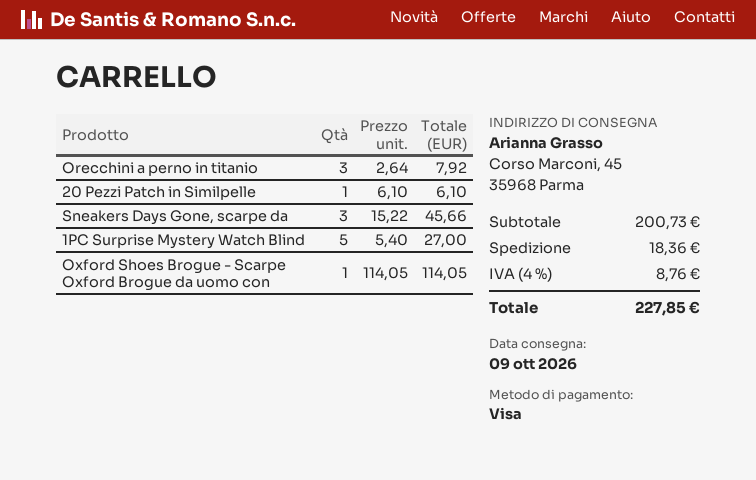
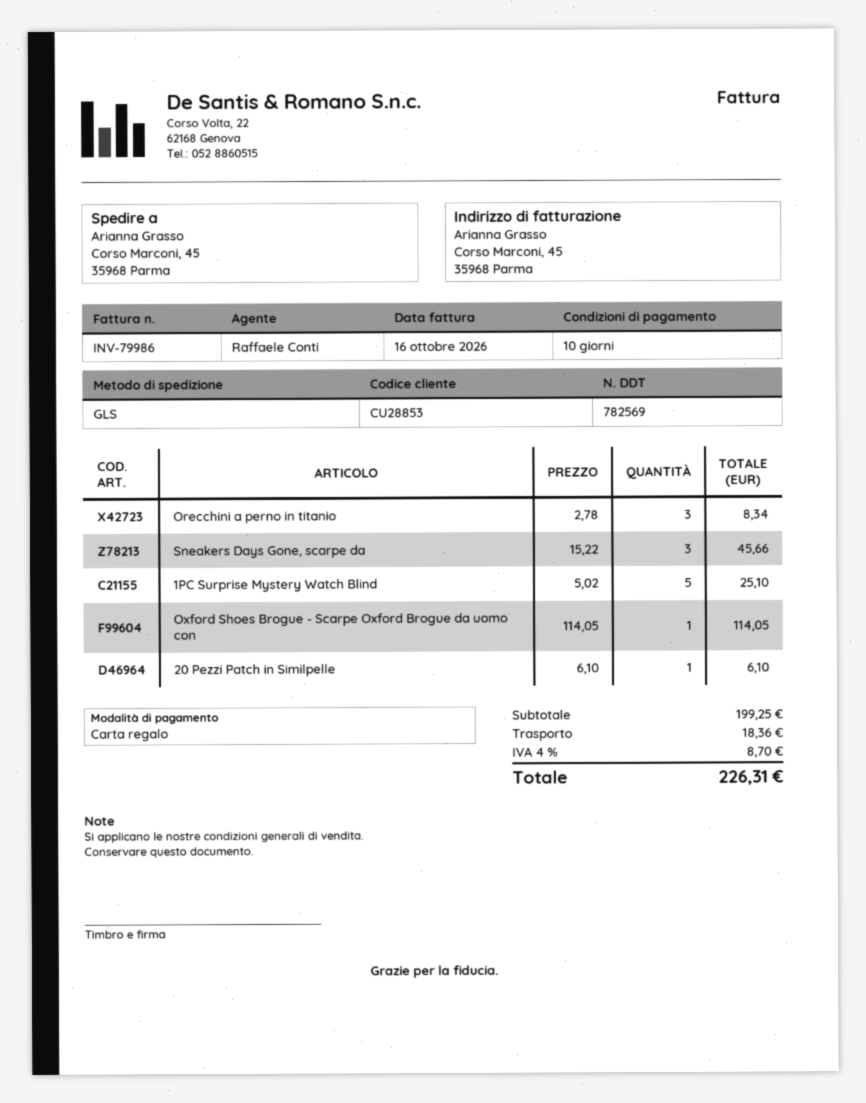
payment method: Visa -> gift card
Orecchini a perno in titanio: 3 x 2.64 = 7.92 -> 3 x 2.78 = 8.34
1PC Surprise Mystery Watch Blind: 5 x 5.40 = 27.00 -> 5 x 5.02 = 25.10
subtotal: 200.73 -> 199.25
tax: 4% = 8.76 -> 4% = 8.70
total: 227.85 -> 226.31

